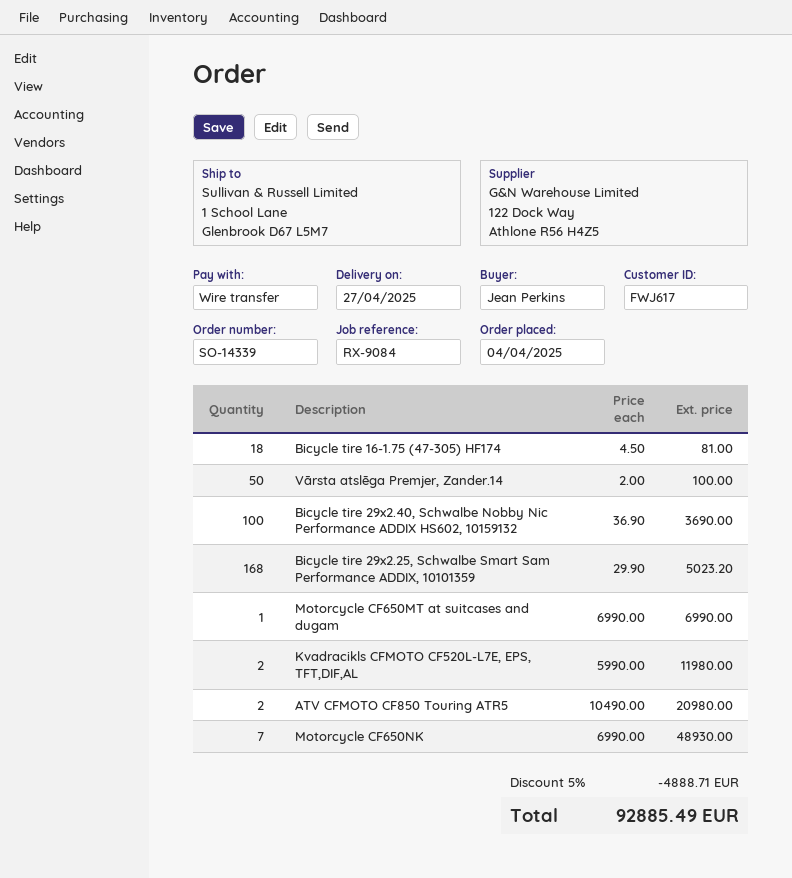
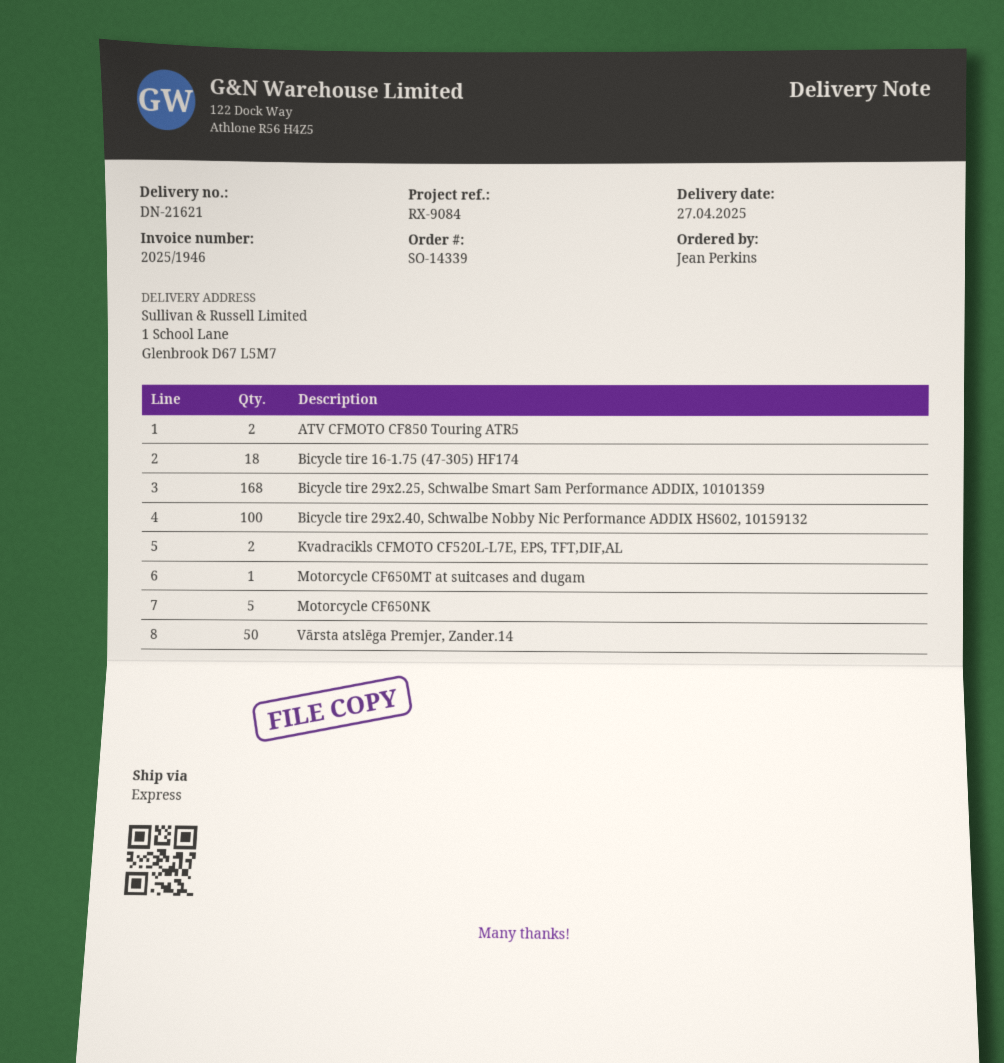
Motorcycle CF650NK: 7 -> 5

